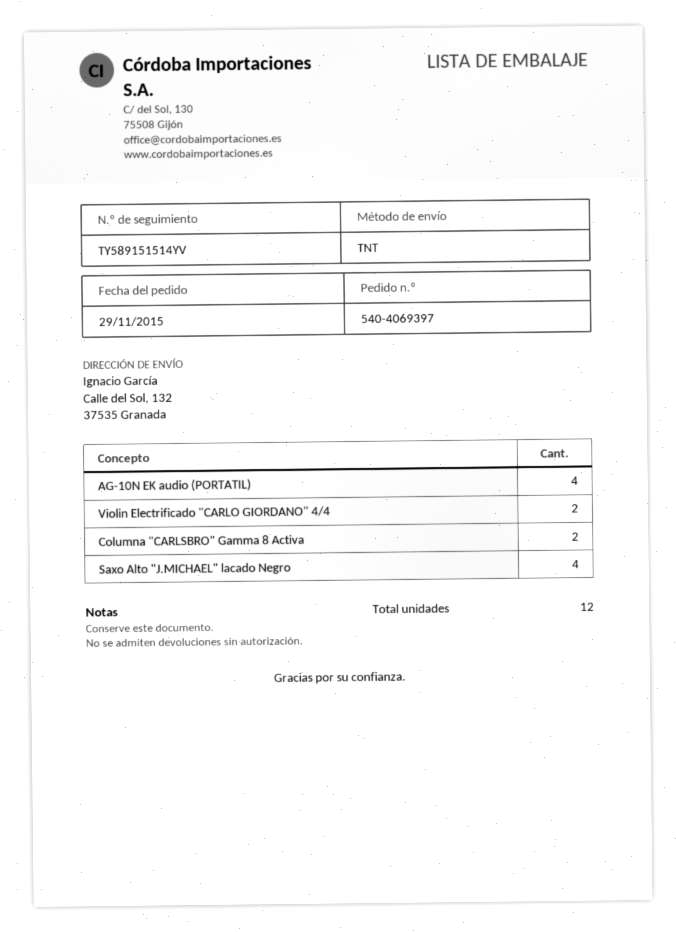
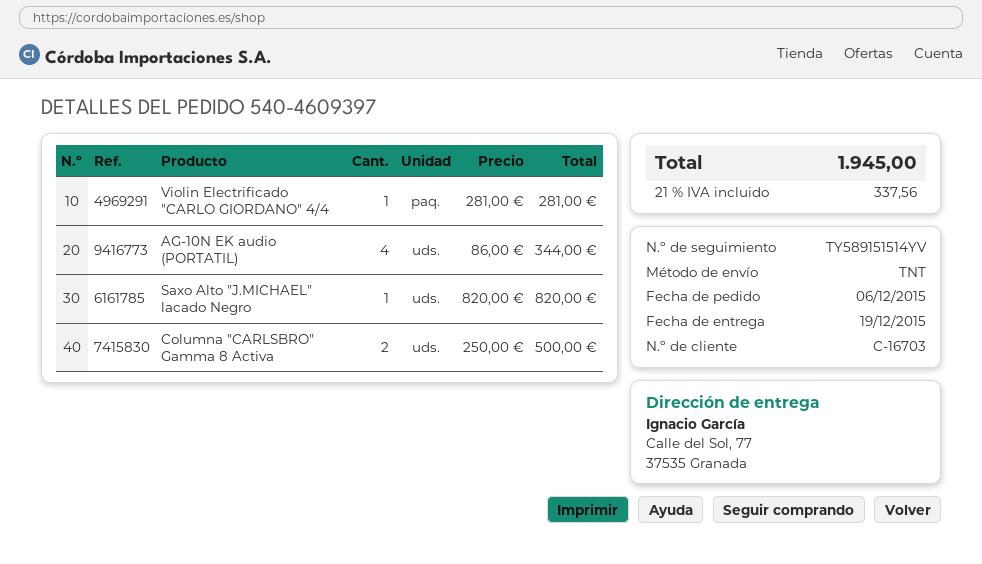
order number: 540-4069397 -> 540-4609397
order date: 2015-11-29 -> 2015-12-06
ship to: Calle del Sol, 132, 37535 Granada -> Calle del Sol, 77, 37535 Granada
Violin Electrificado "CARLO GIORDANO" 4/4: 2 -> 1
Saxo Alto "J.MICHAEL" lacado Negro: 4 -> 1

